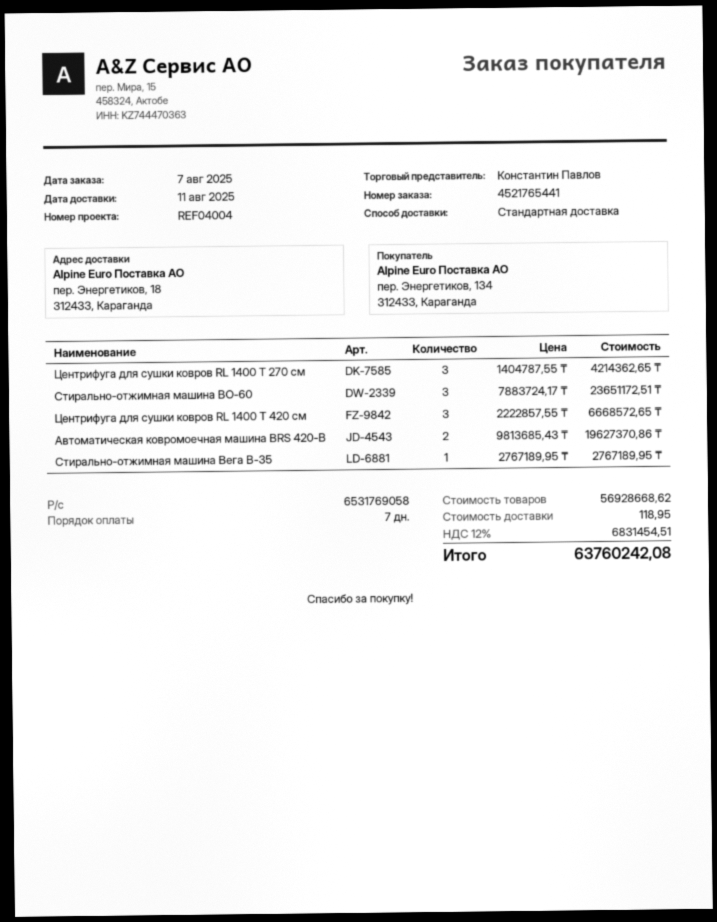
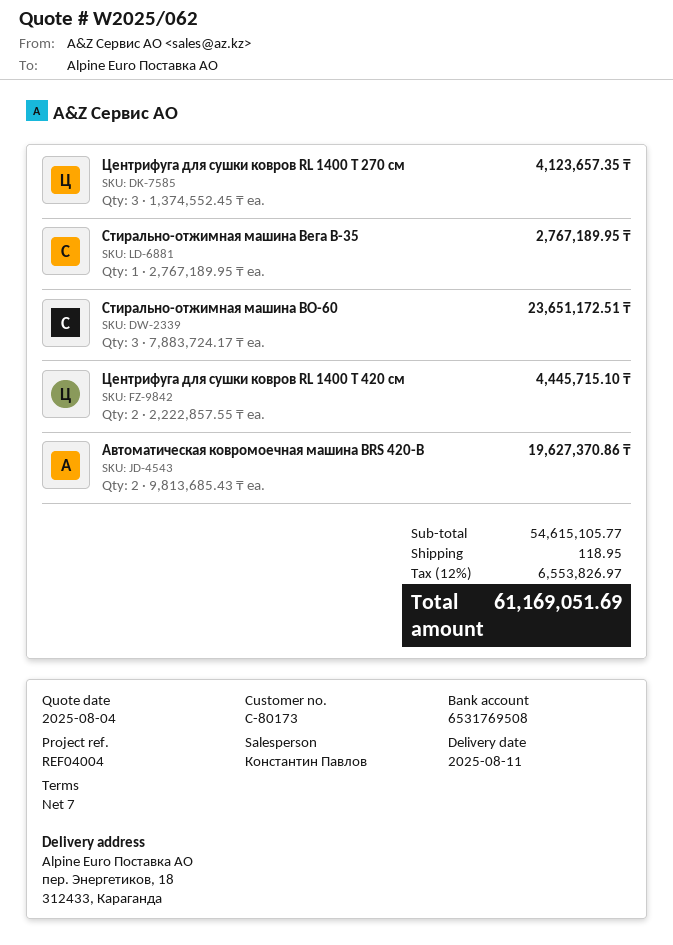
bank account: 6531769058 -> 6531769508
Центрифуга для сушки ковров RL 1400 T 270 см: 3 x 1404787.55 = 4214362.65 -> 3 x 1374552.45 = 4123657.35
Центрифуга для сушки ковров RL 1400 T 420 см: 3 x 2222857.55 = 6668572.65 -> 2 x 2222857.55 = 4445715.10
subtotal: 56928668.62 -> 54615105.77
tax: 12% = 6831454.51 -> 12% = 6553826.97
total: 63760242.08 -> 61169051.69

